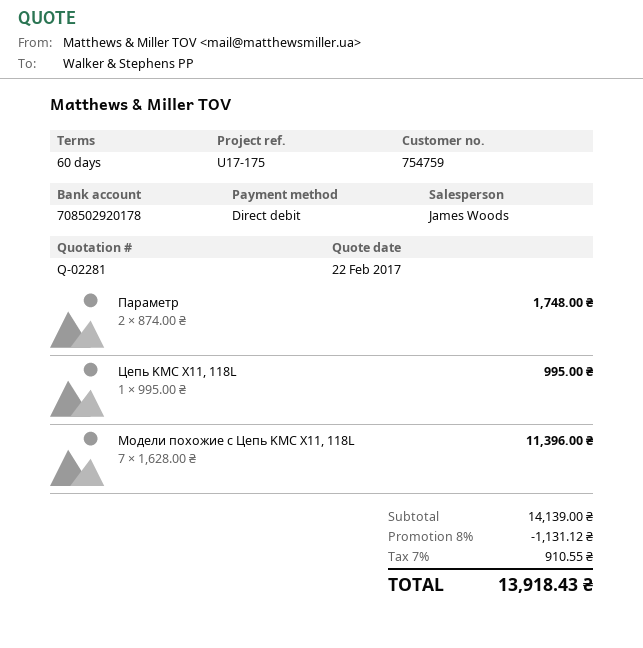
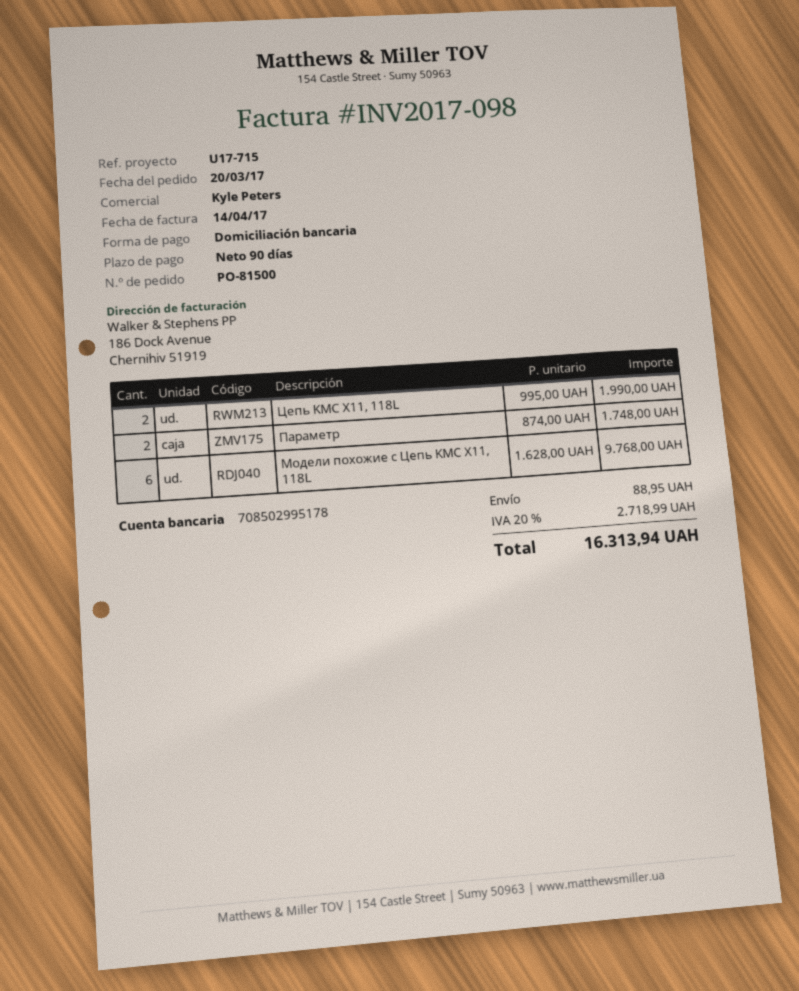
payment terms: 60 days -> 90 days
reference: U17-175 -> U17-715
sales rep: James Woods -> Kyle Peters
bank account: 708502920178 -> 708502995178
Цепь KMC X11, 118L: 1 x 995.00 = 995.00 -> 2 x 995.00 = 1990.00
Модели похожие с Цепь KMC X11, 118L: 7 x 1628.00 = 11396.00 -> 6 x 1628.00 = 9768.00
discount: 8% = 1131.12 -> none
shipping: none -> 88.95
tax: 7% = 910.55 -> 20% = 2718.99
total: 13918.43 -> 16313.94

